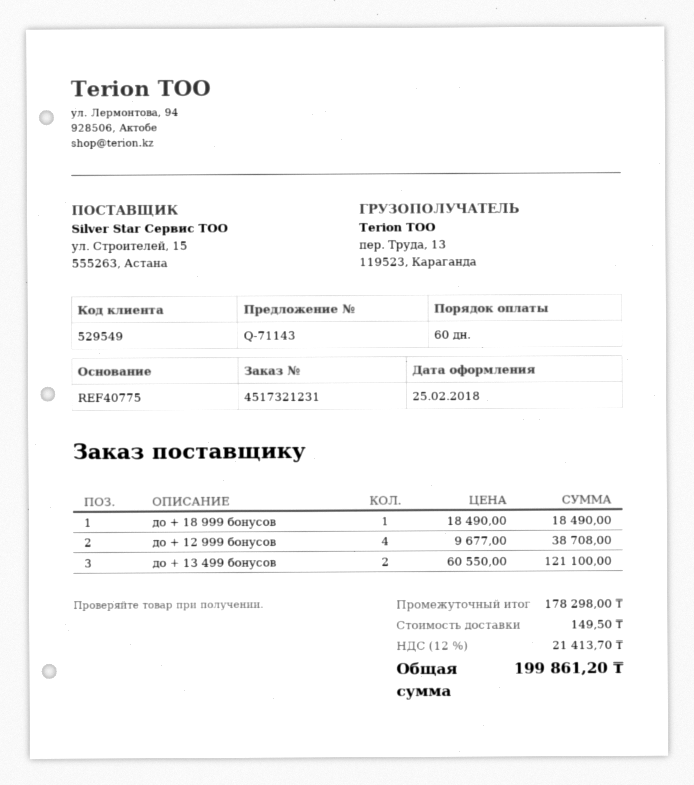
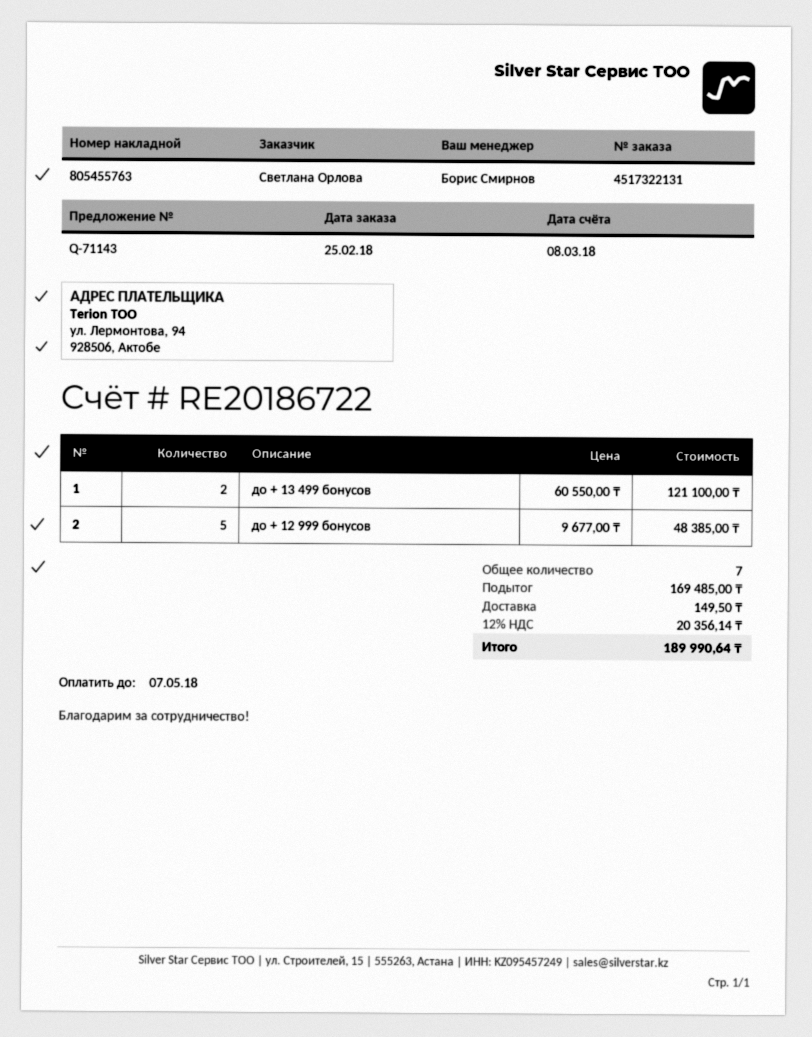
order number: 4517321231 -> 4517322131
до + 18 999 бонусов: 1 x 18490.00 = 18490.00 -> none
до + 12 999 бонусов: 4 x 9677.00 = 38708.00 -> 5 x 9677.00 = 48385.00
subtotal: 178298.00 -> 169485.00
tax: 12% = 21413.70 -> 12% = 20356.14
total: 199861.20 -> 189990.64

